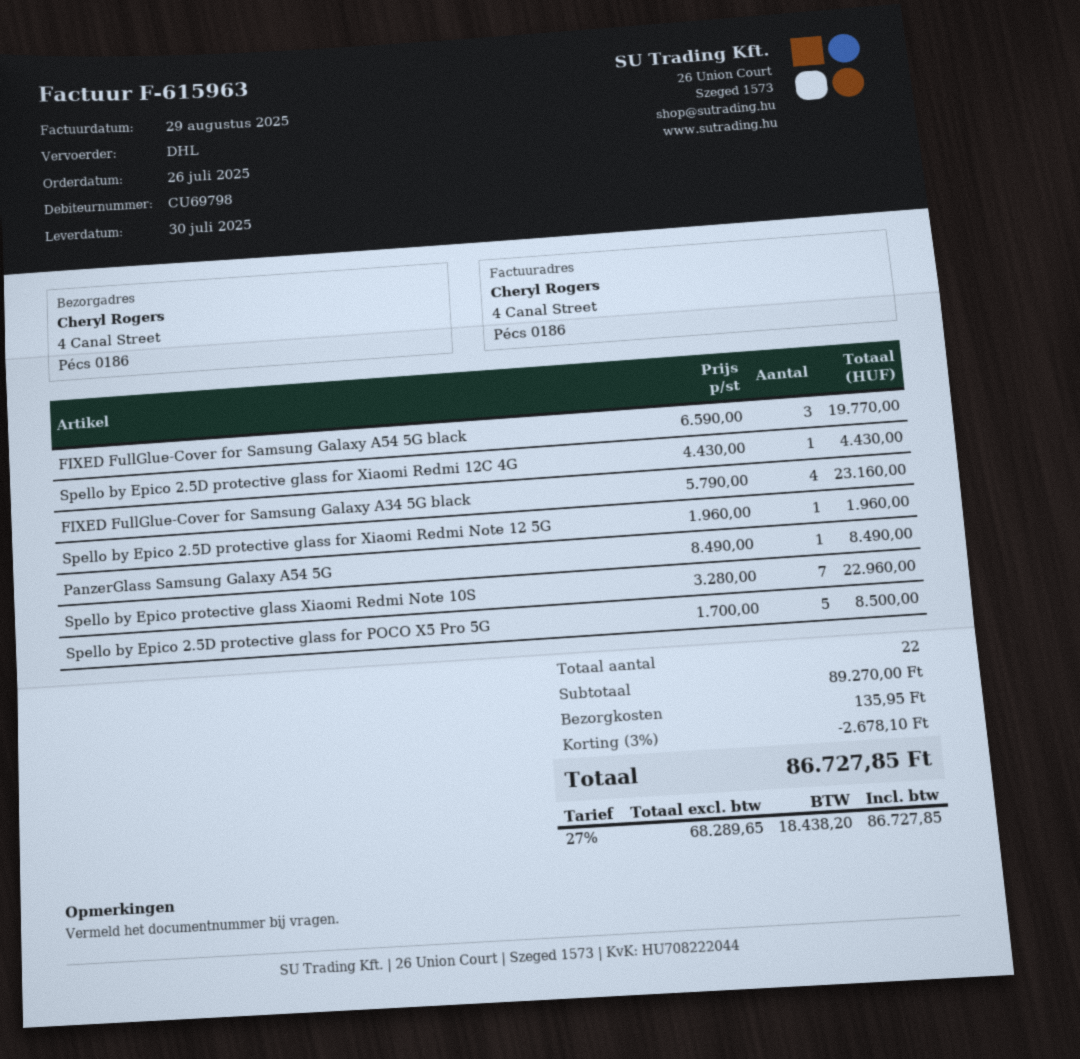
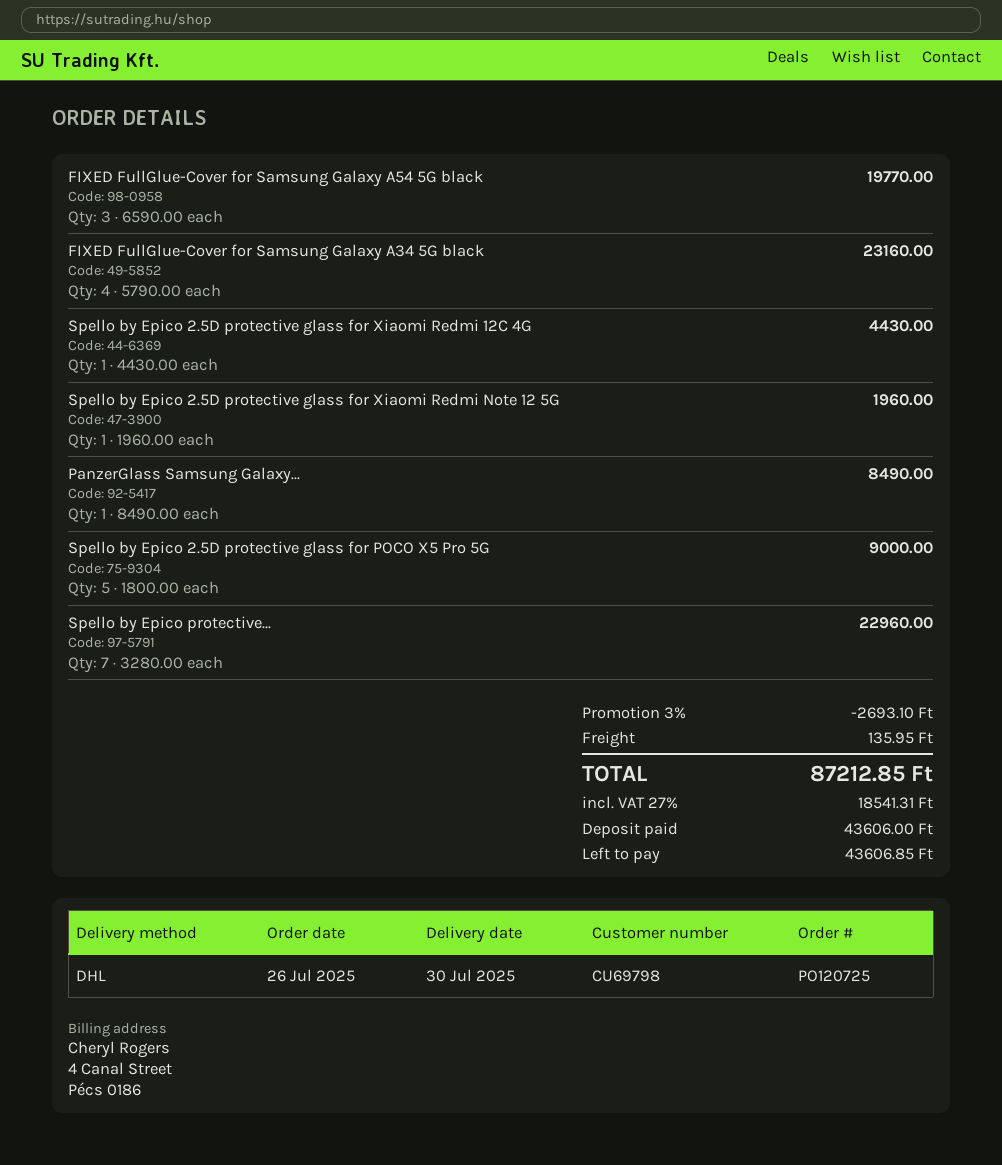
Spello by Epico 2.5D protective glass for POCO X5 Pro 5G: 5 x 1700.00 = 8500.00 -> 5 x 1800.00 = 9000.00
discount: 3% = 2678.10 -> 3% = 2693.10
tax: 27% = 18438.20 -> 27% = 18541.31
total: 86727.85 -> 87212.85

